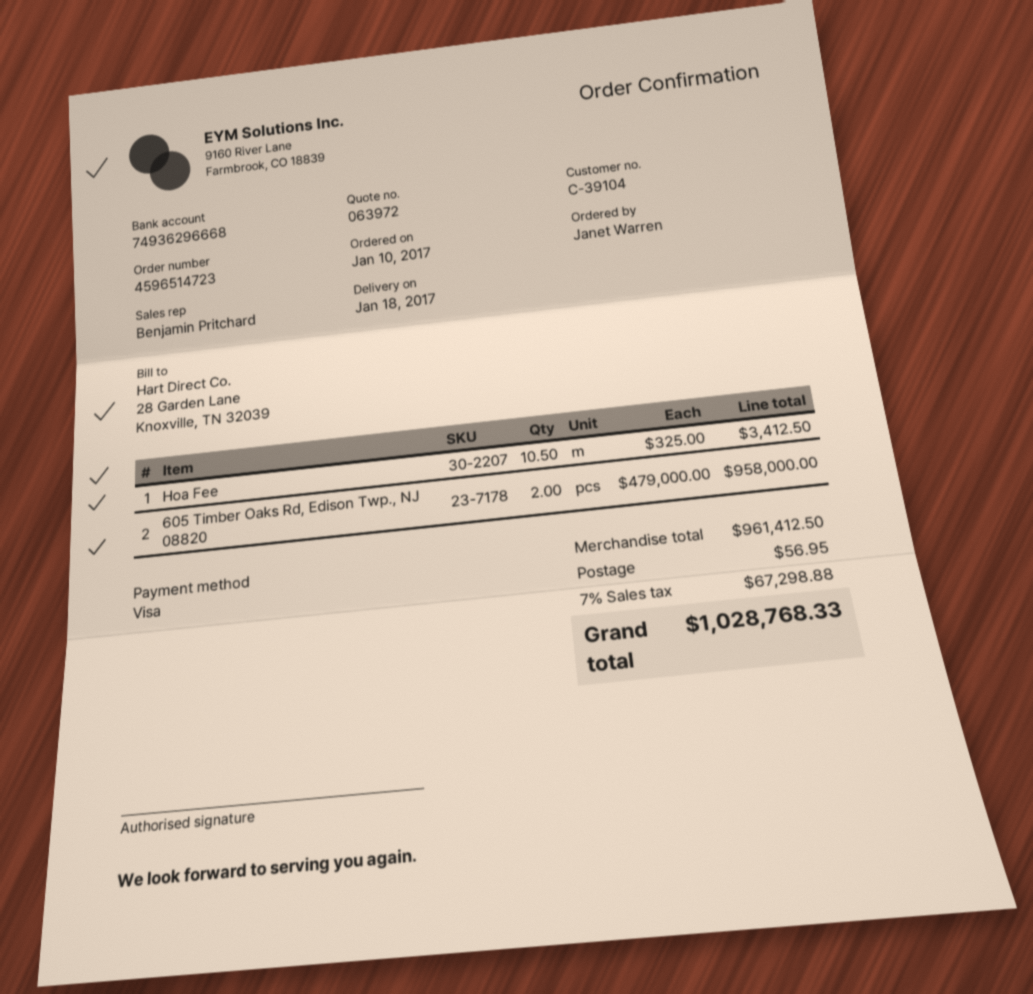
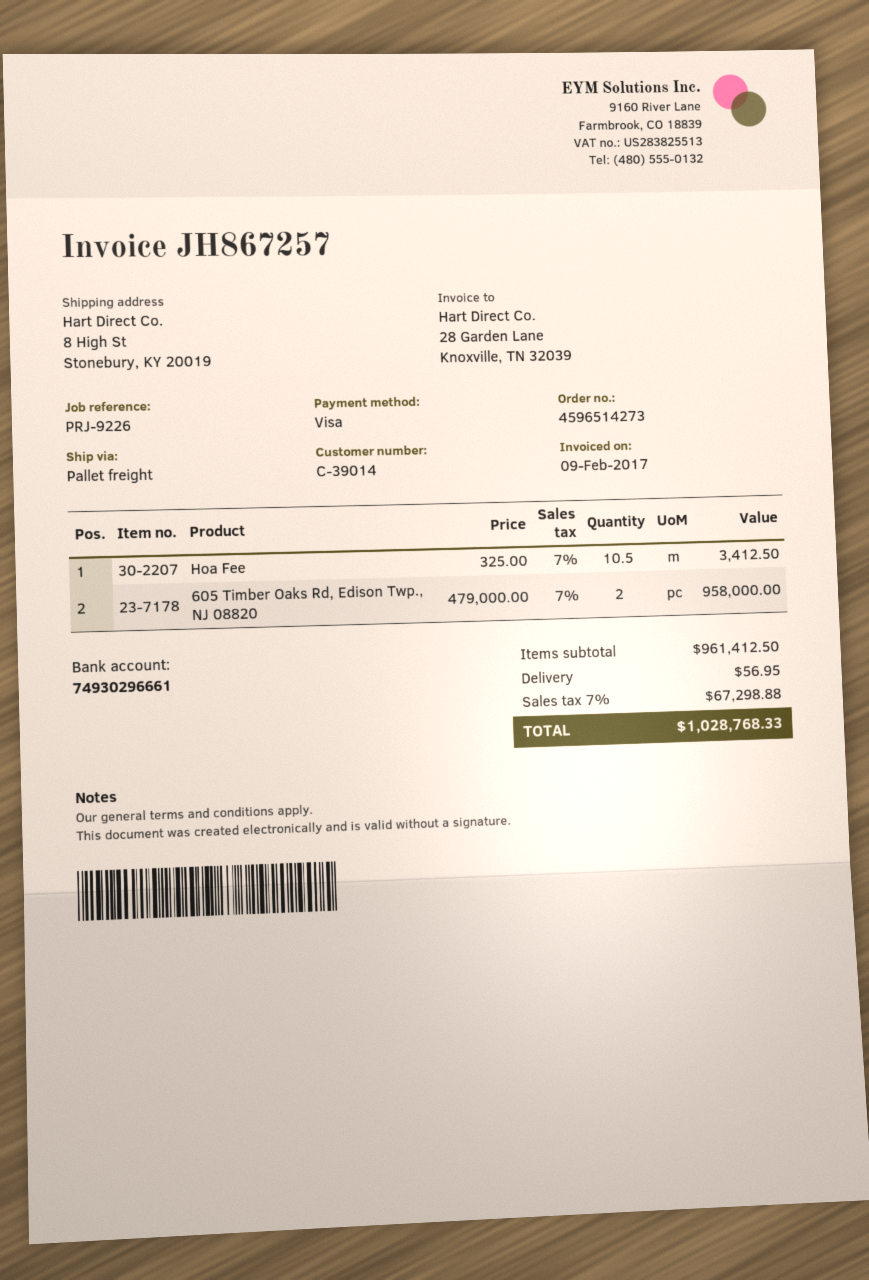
order number: 4596514723 -> 4596514273
customer number: C-39104 -> C-39014
bank account: 74936296668 -> 74930296661

